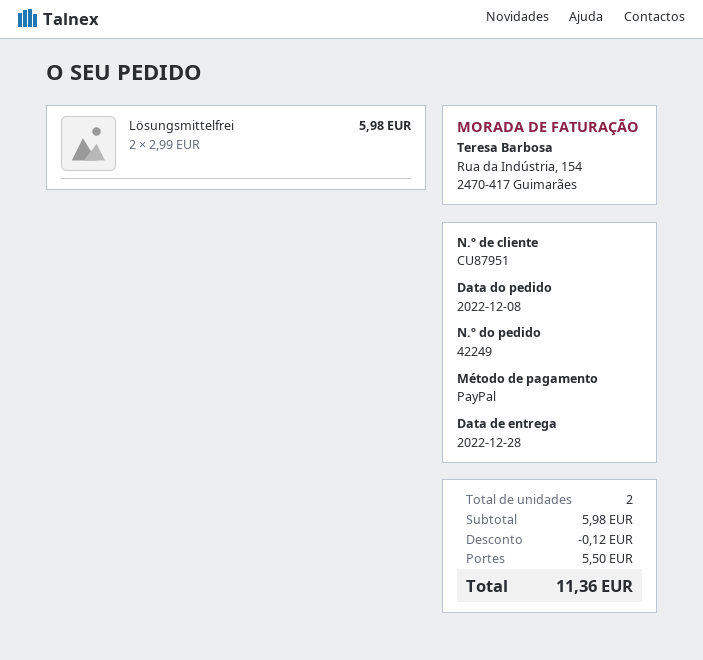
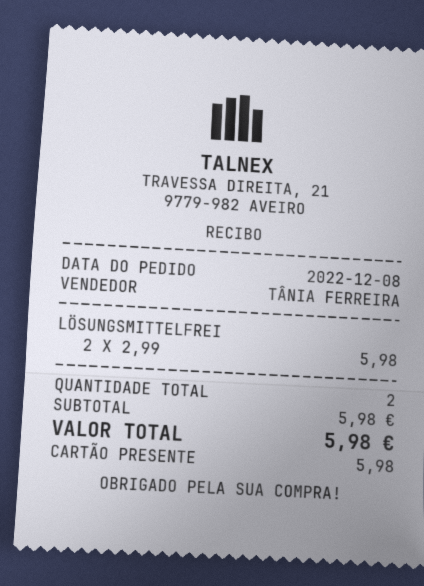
payment method: PayPal -> gift card
discount: 0.12 -> none
shipping: 5.50 -> none
total: 11.36 -> 5.98

